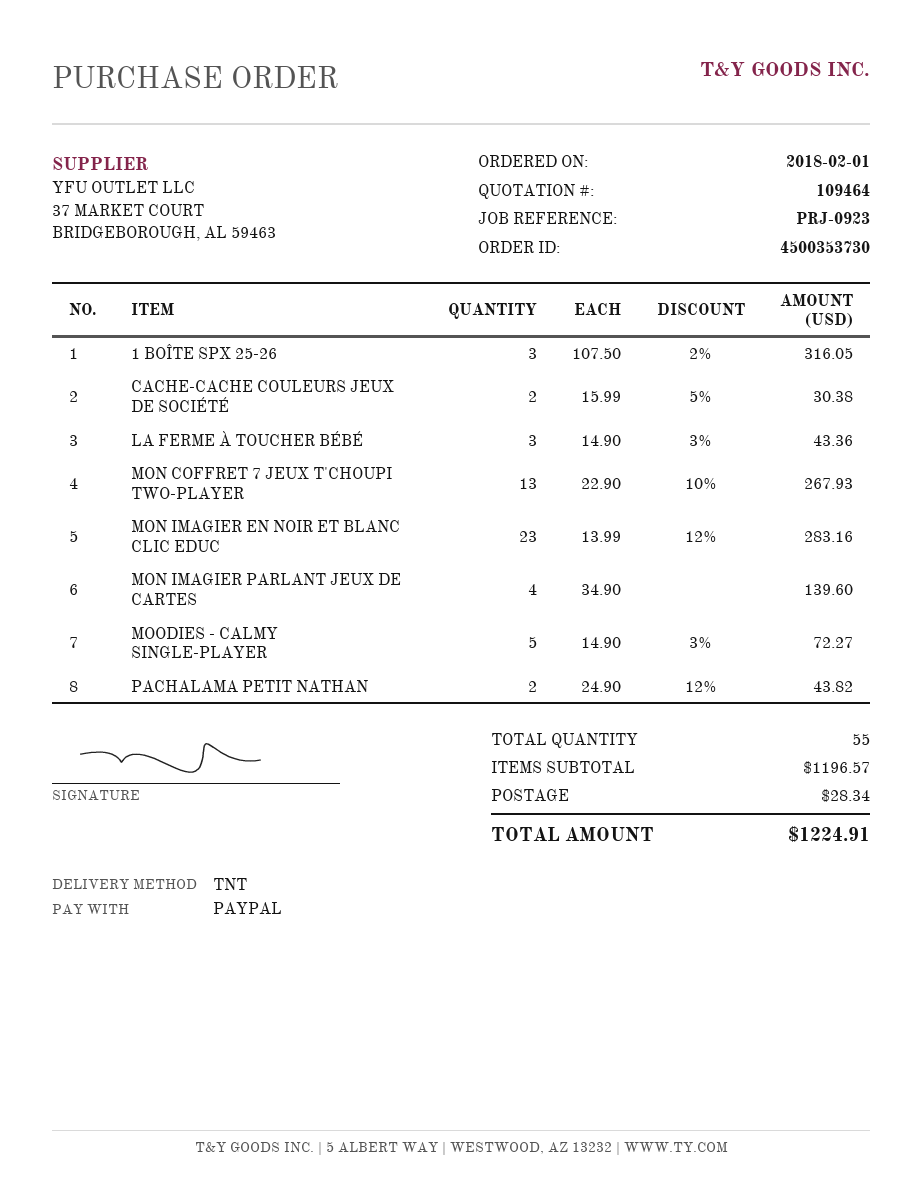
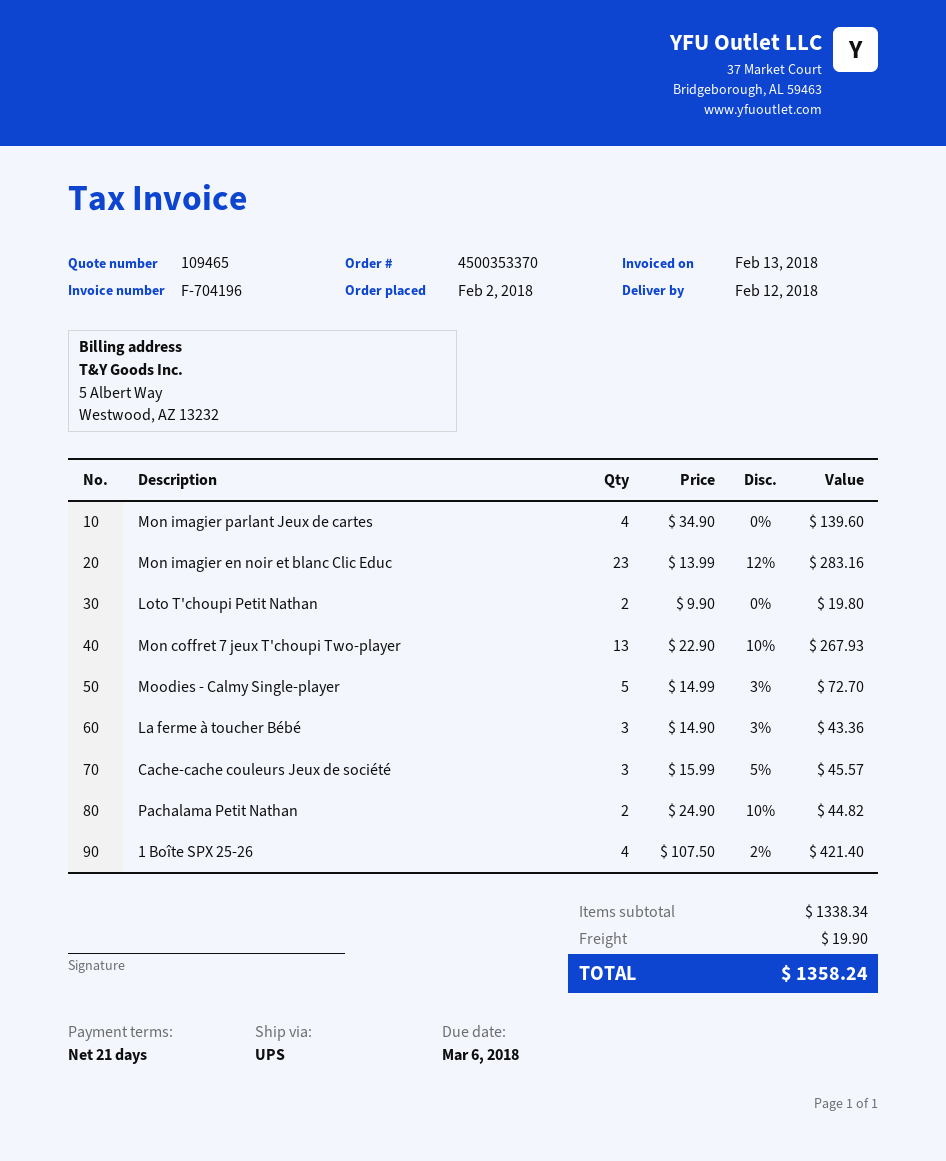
quote number: 109464 -> 109465
order number: 4500353730 -> 4500353370
order date: 2018-02-01 -> 2018-02-02
shipping method: TNT -> UPS
1 BOÎTE SPX 25-26: 3 x 107.50 - 2% = 316.05 -> 4 x 107.50 - 2% = 421.40
CACHE-CACHE COULEURS JEUX DE SOCIÉTÉ: 2 x 15.99 - 5% = 30.38 -> 3 x 15.99 - 5% = 45.57
MOODIES - CALMY SINGLE-PLAYER: 5 x 14.90 - 3% = 72.27 -> 5 x 14.99 - 3% = 72.70
PACHALAMA PETIT NATHAN: 2 x 24.90 - 12% = 43.82 -> 2 x 24.90 - 10% = 44.82
Loto T'choupi Petit Nathan: none -> 2 x 9.90 = 19.80
subtotal: 1196.57 -> 1338.34
shipping: 28.34 -> 19.90
total: 1224.91 -> 1358.24

